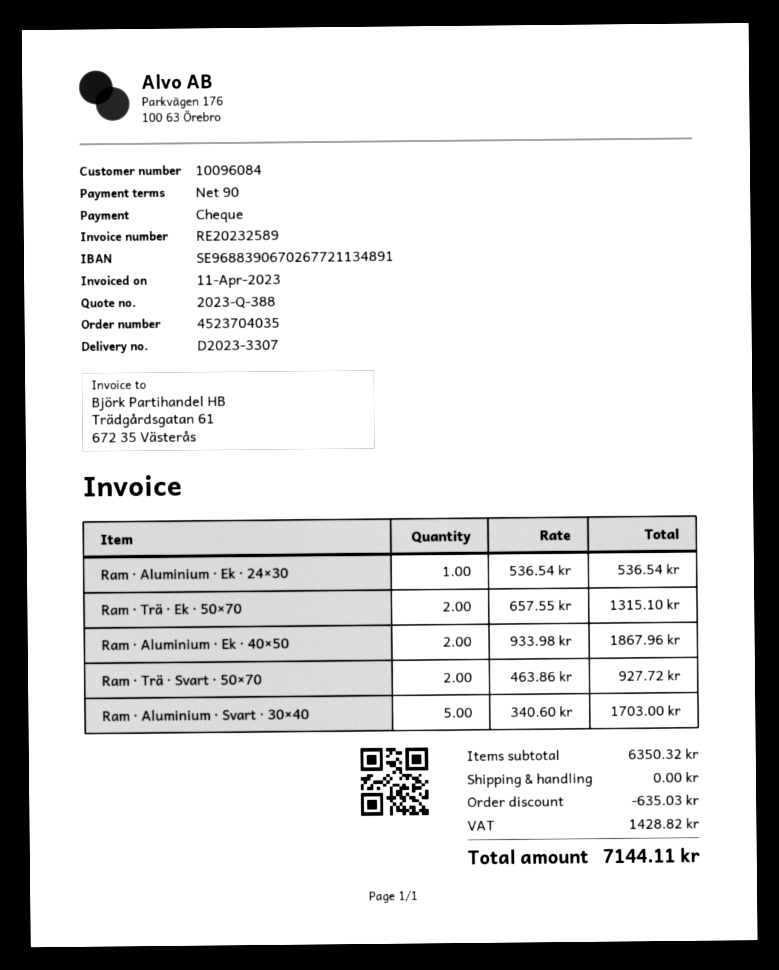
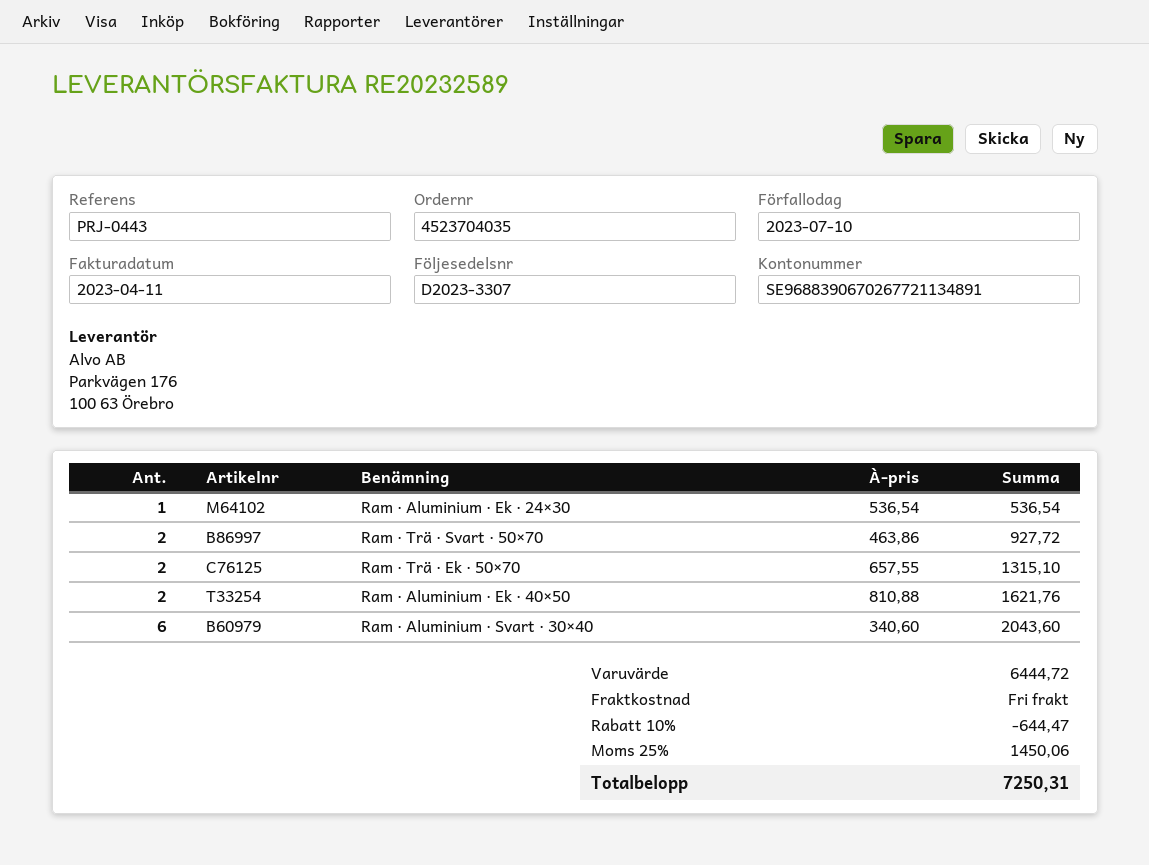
Ram · Aluminium · Ek · 40×50: 2 x 933.98 = 1867.96 -> 2 x 810.88 = 1621.76
Ram · Aluminium · Svart · 30×40: 5 x 340.60 = 1703.00 -> 6 x 340.60 = 2043.60
subtotal: 6350.32 -> 6444.72
discount: 635.03 -> 644.47
tax: 1428.82 -> 1450.06
total: 7144.11 -> 7250.31

